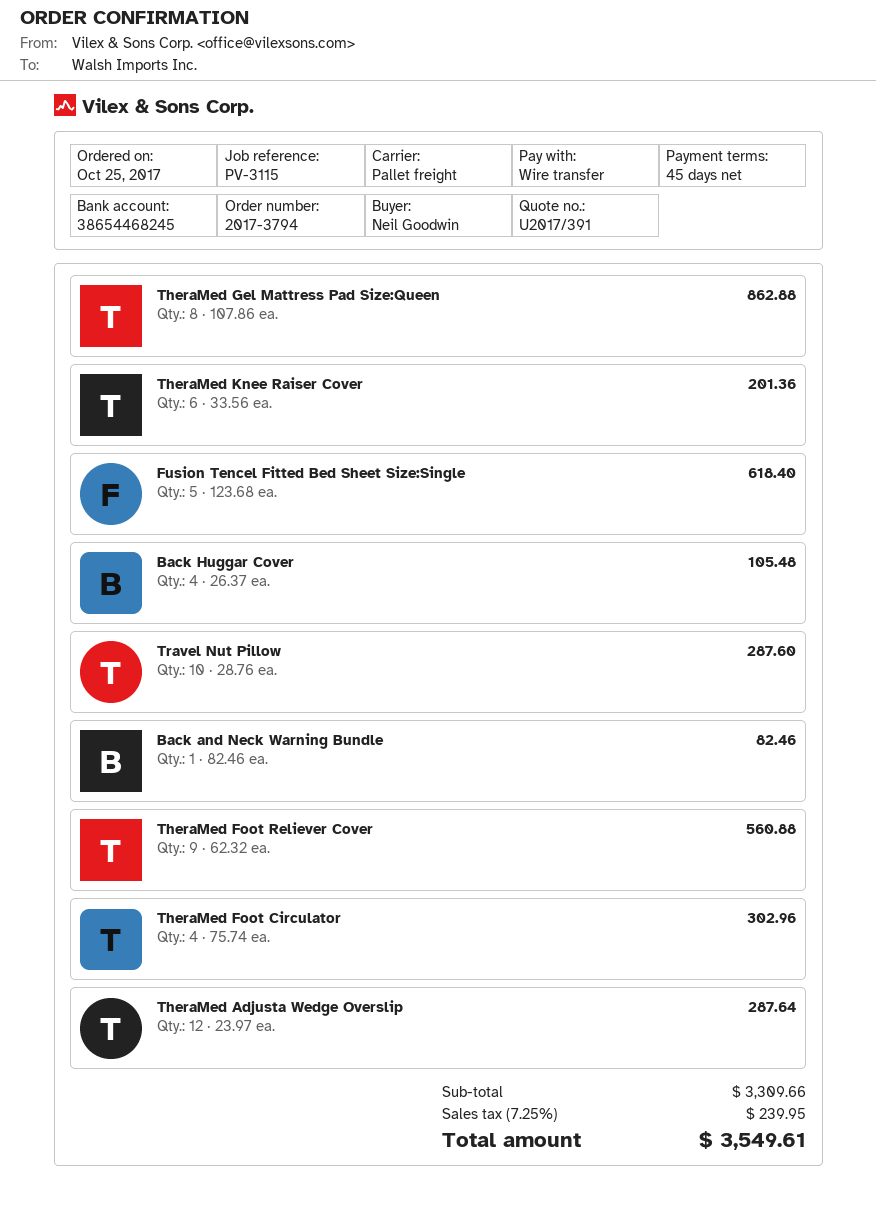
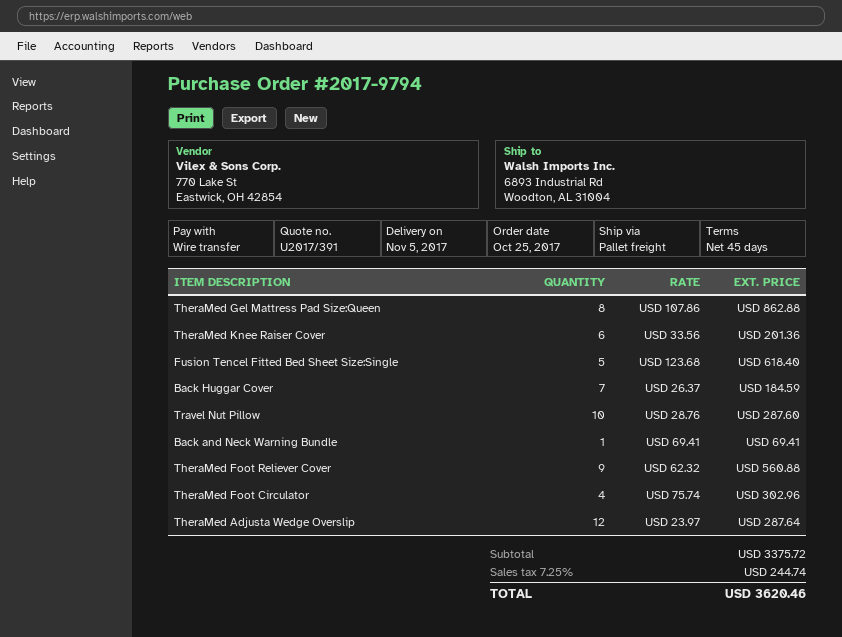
order number: 2017-3794 -> 2017-9794
Back Huggar Cover: 4 x 26.37 = 105.48 -> 7 x 26.37 = 184.59
Back and Neck Warning Bundle: 1 x 82.46 = 82.46 -> 1 x 69.41 = 69.41
subtotal: 3309.66 -> 3375.72
tax: 7.25% = 239.95 -> 7.25% = 244.74
total: 3549.61 -> 3620.46

